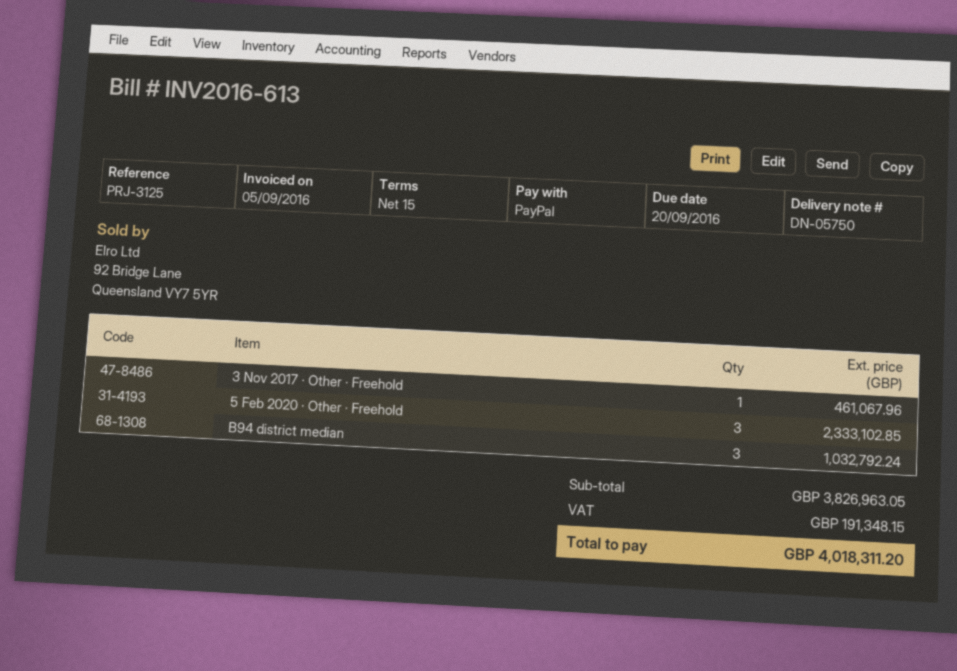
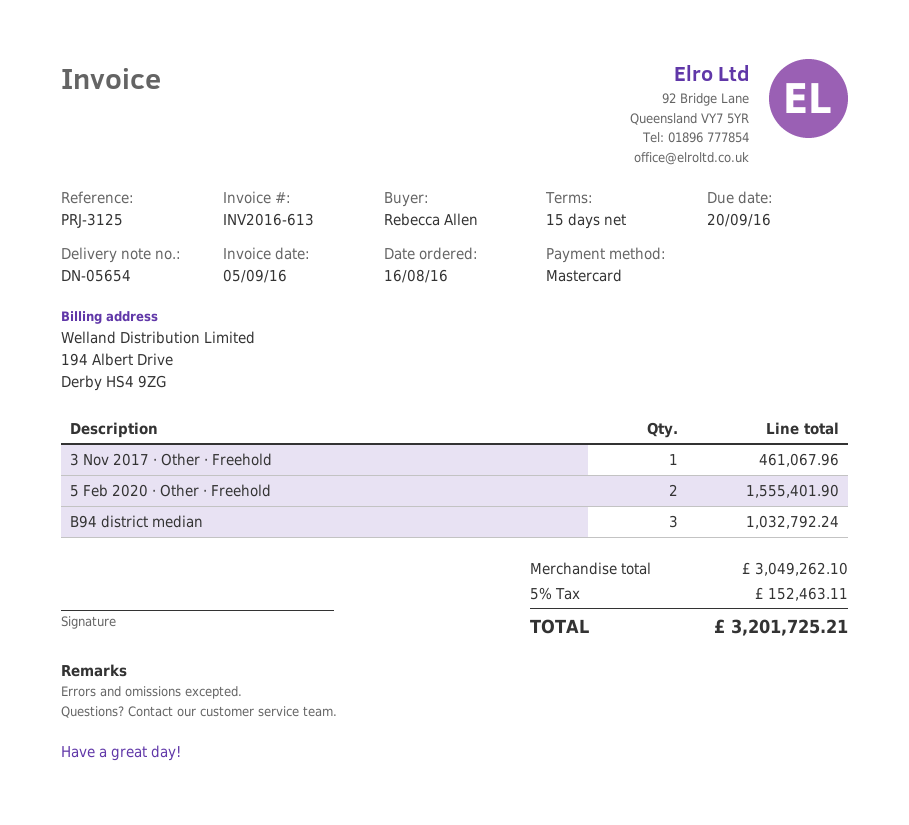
delivery note number: DN-05750 -> DN-05654
payment method: PayPal -> Mastercard
5 Feb 2020 · Other · Freehold: 3 for 2333102.85 -> 2 for 1555401.90
subtotal: 3826963.05 -> 3049262.10
tax: 191348.15 -> 152463.11
total: 4018311.20 -> 3201725.21

